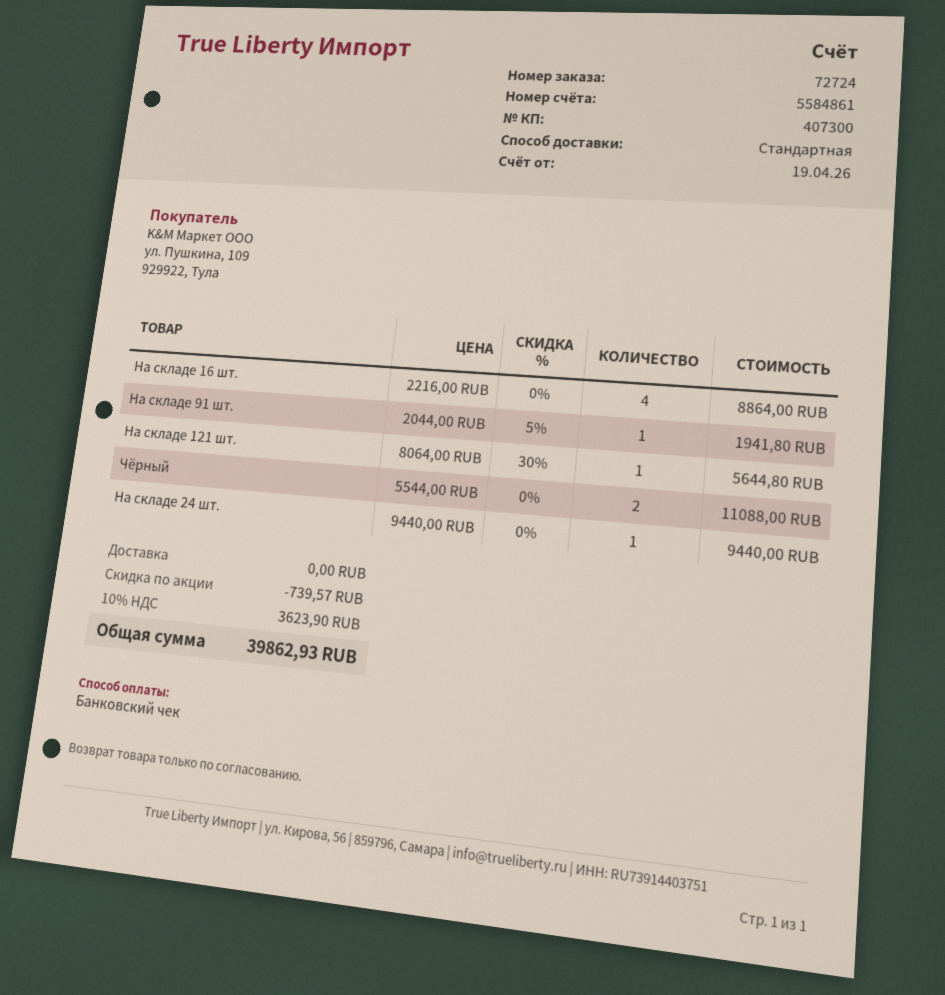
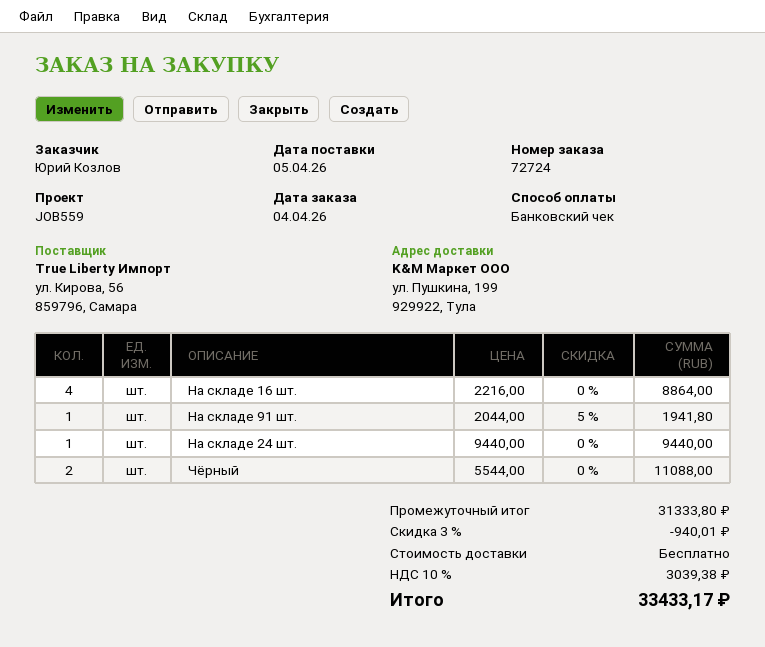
На складе 121 шт.: 1 x 8064.00 - 30% = 5644.80 -> none
discount: 739.57 -> 940.01
tax: 10% = 3623.90 -> 10% = 3039.38
total: 39862.93 -> 33433.17

